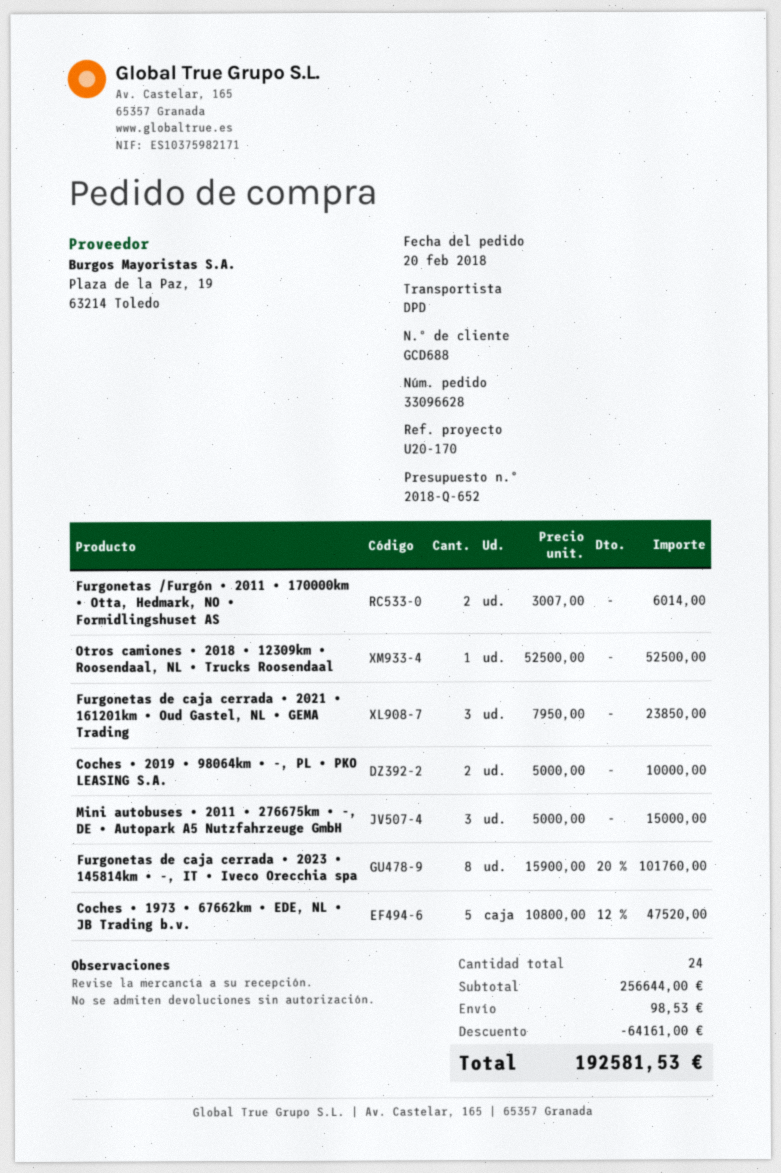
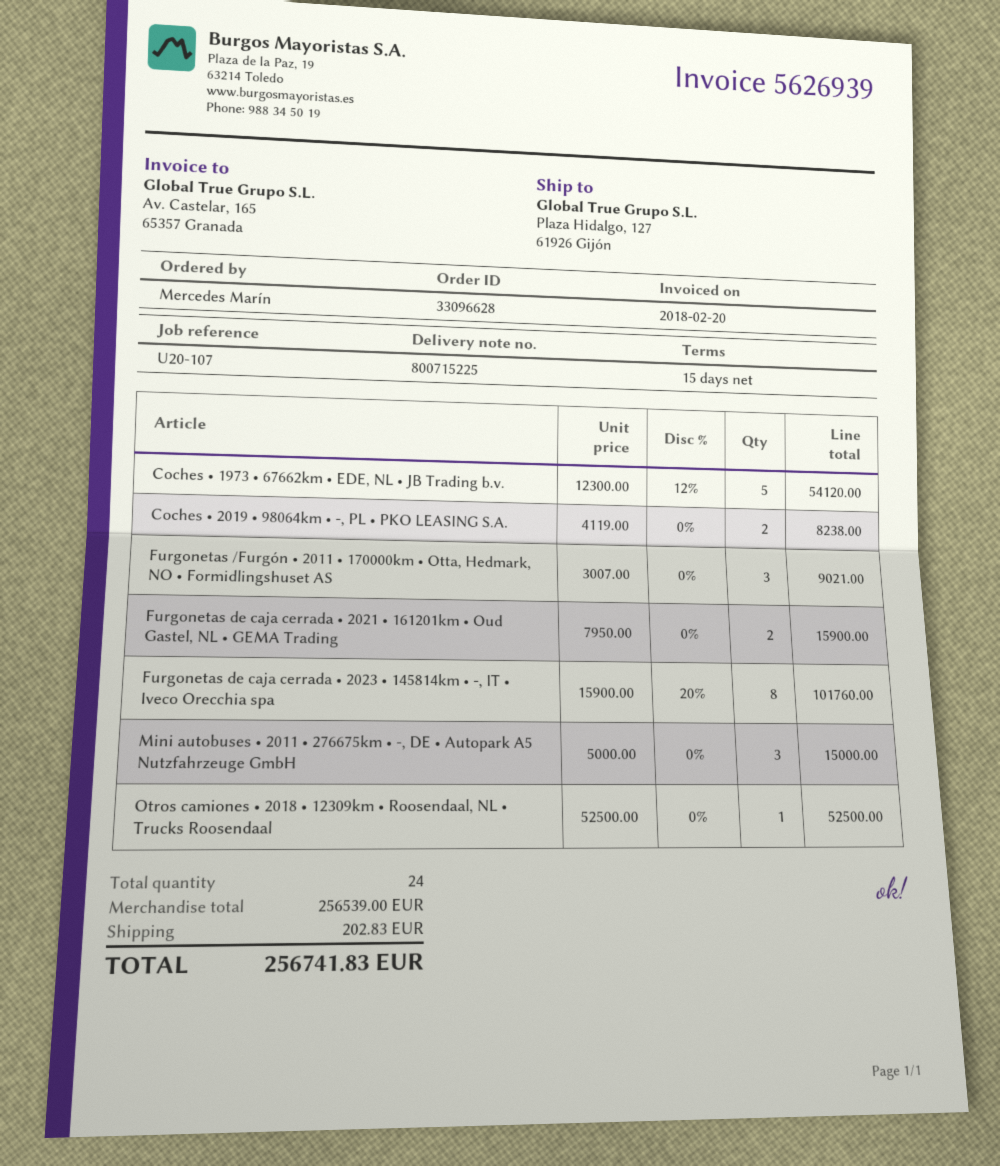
reference: U20-170 -> U20-107
Furgonetas /Furgón • 2011 • 170000km • Otta, Hedmark, NO • Formidlingshuset AS: 2 x 3007.00 = 6014.00 -> 3 x 3007.00 = 9021.00
Furgonetas de caja cerrada • 2021 • 161201km • Oud Gastel, NL • GEMA Trading: 3 x 7950.00 = 23850.00 -> 2 x 7950.00 = 15900.00
Coches • 2019 • 98064km • -, PL • PKO LEASING S.A.: 2 x 5000.00 = 10000.00 -> 2 x 4119.00 = 8238.00
Coches • 1973 • 67662km • EDE, NL • JB Trading b.v.: 5 x 10800.00 - 12% = 47520.00 -> 5 x 12300.00 - 12% = 54120.00
subtotal: 256644.00 -> 256539.00
discount: 64161.00 -> none
shipping: 98.53 -> 202.83
total: 192581.53 -> 256741.83

